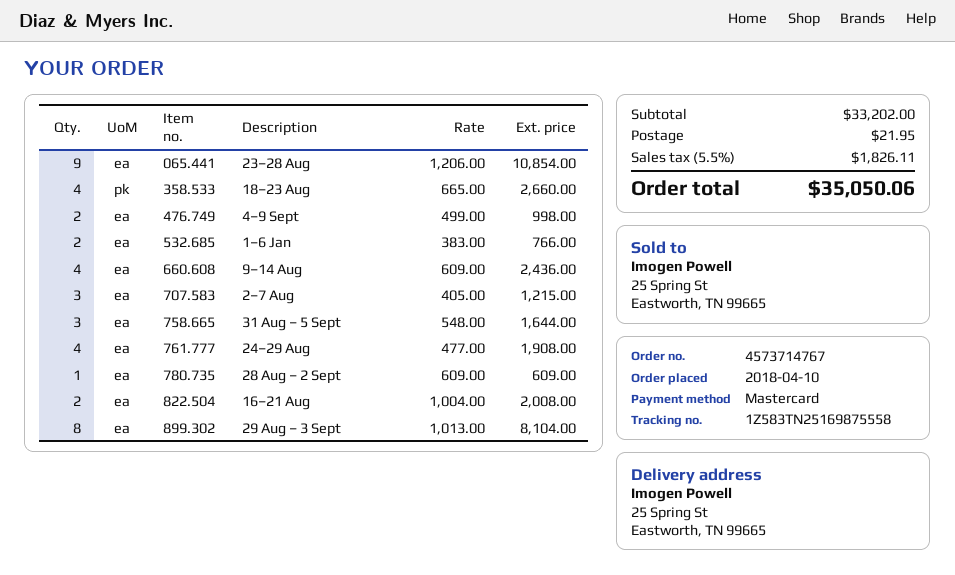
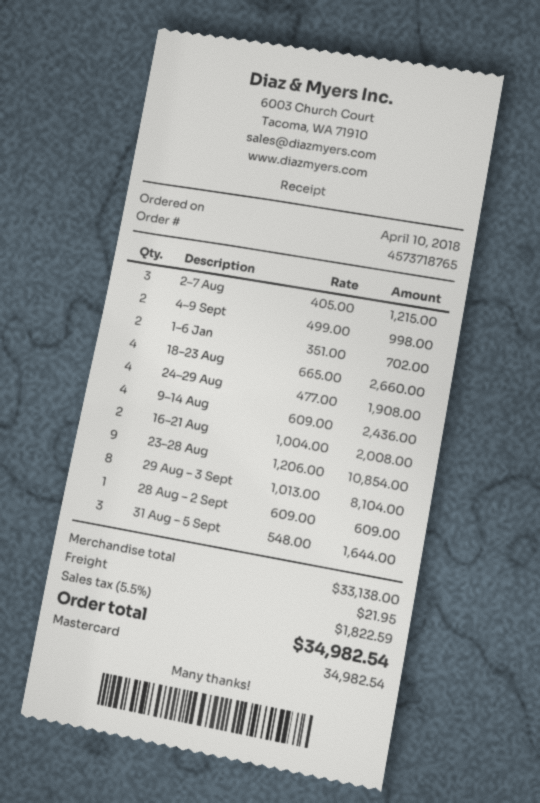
order number: 4573714767 -> 4573718765
1–6 Jan: 2 x 383.00 = 766.00 -> 2 x 351.00 = 702.00
subtotal: 33202.00 -> 33138.00
tax: 5.5% = 1826.11 -> 5.5% = 1822.59
total: 35050.06 -> 34982.54

